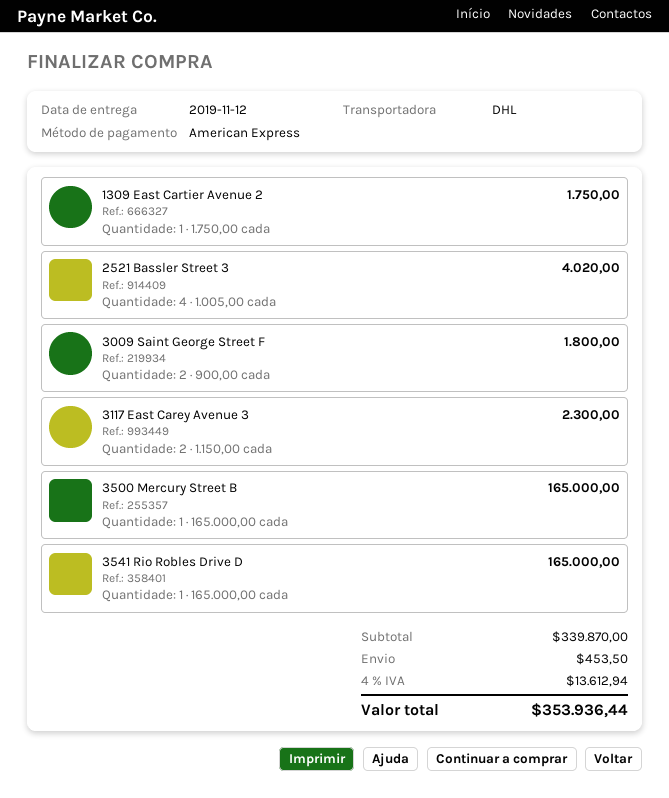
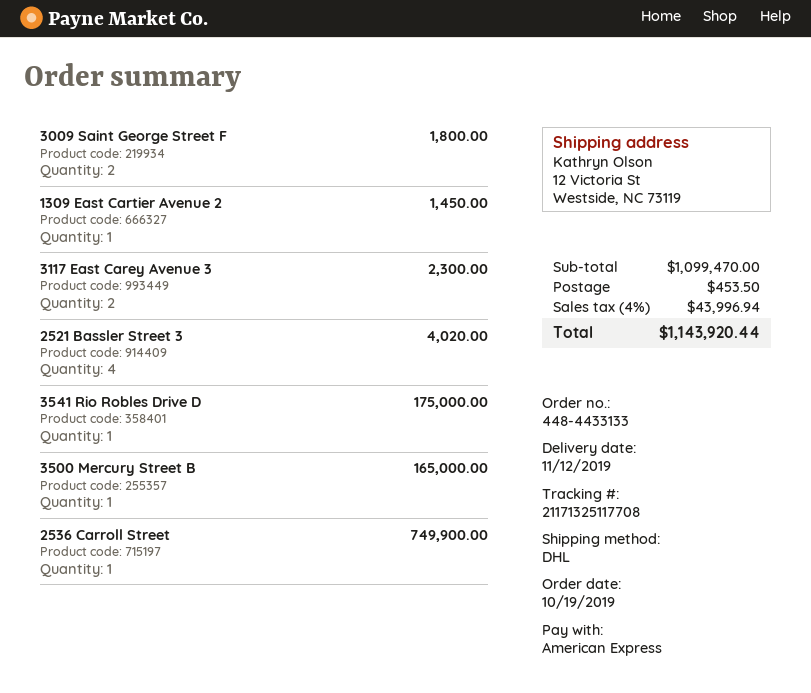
1309 East Cartier Avenue 2: 1 for 1750.00 -> 1 for 1450.00
3541 Rio Robles Drive D: 1 for 165000.00 -> 1 for 175000.00
2536 Carroll Street: none -> 1 for 749900.00
subtotal: 339870.00 -> 1099470.00
tax: 4% = 13612.94 -> 4% = 43996.94
total: 353936.44 -> 1143920.44

